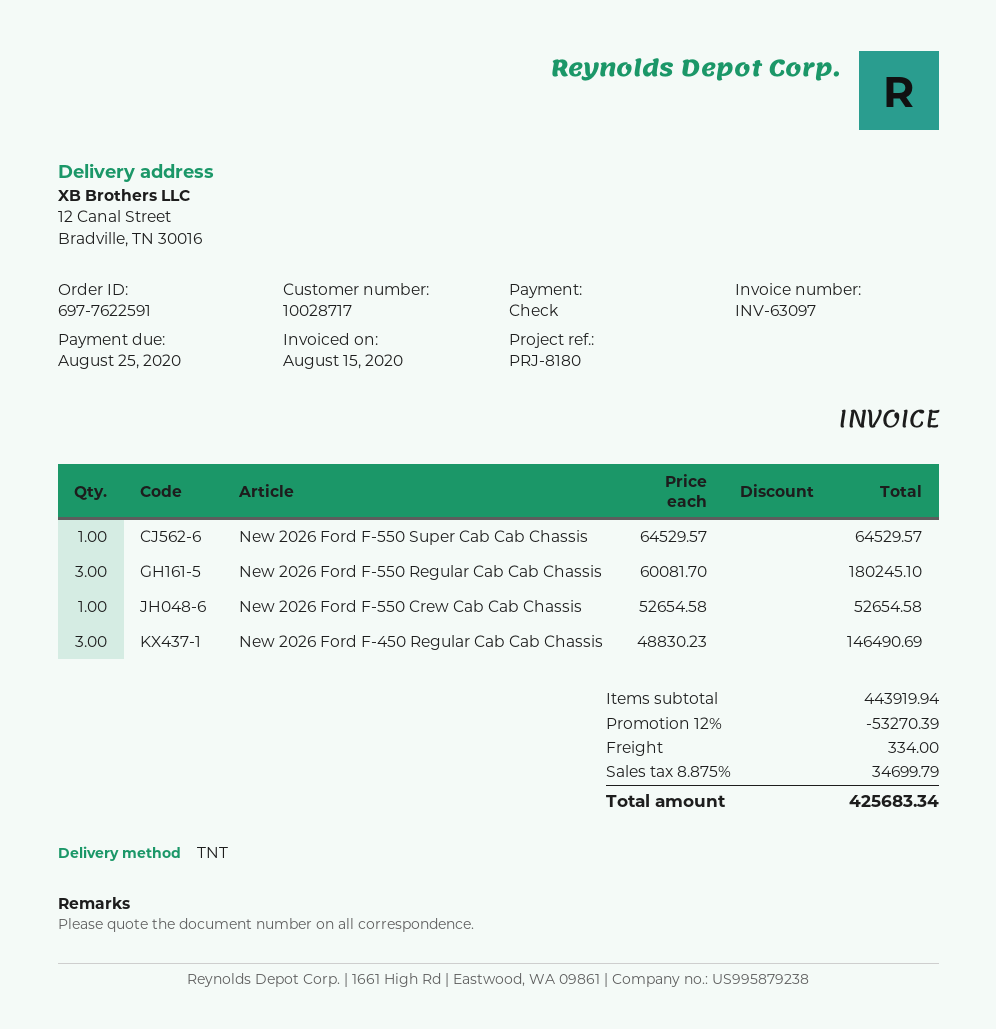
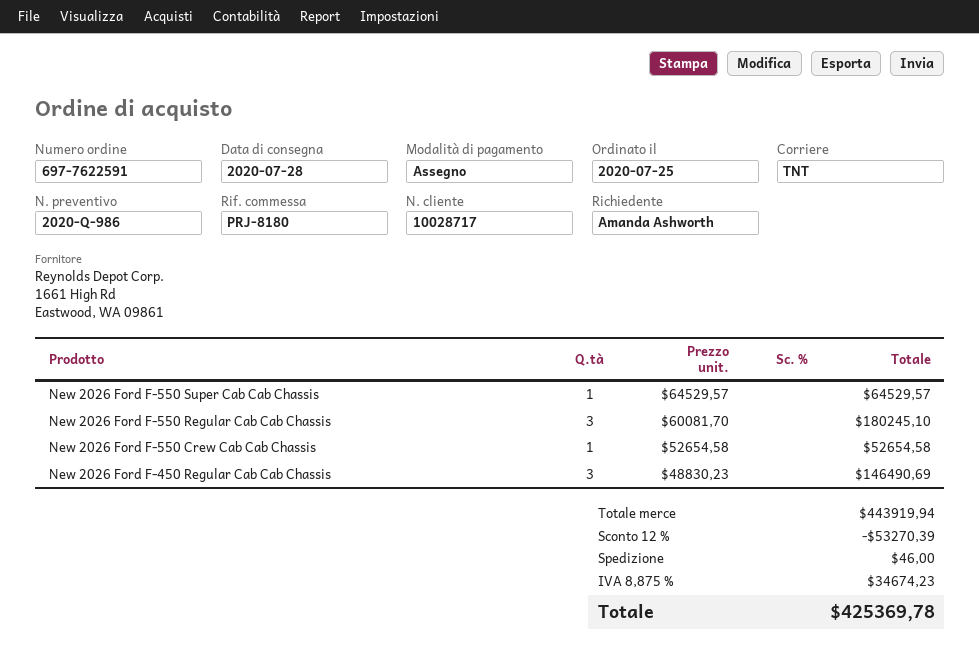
shipping: 334.00 -> 46.00
tax: 8.875% = 34699.79 -> 8.875% = 34674.23
total: 425683.34 -> 425369.78

